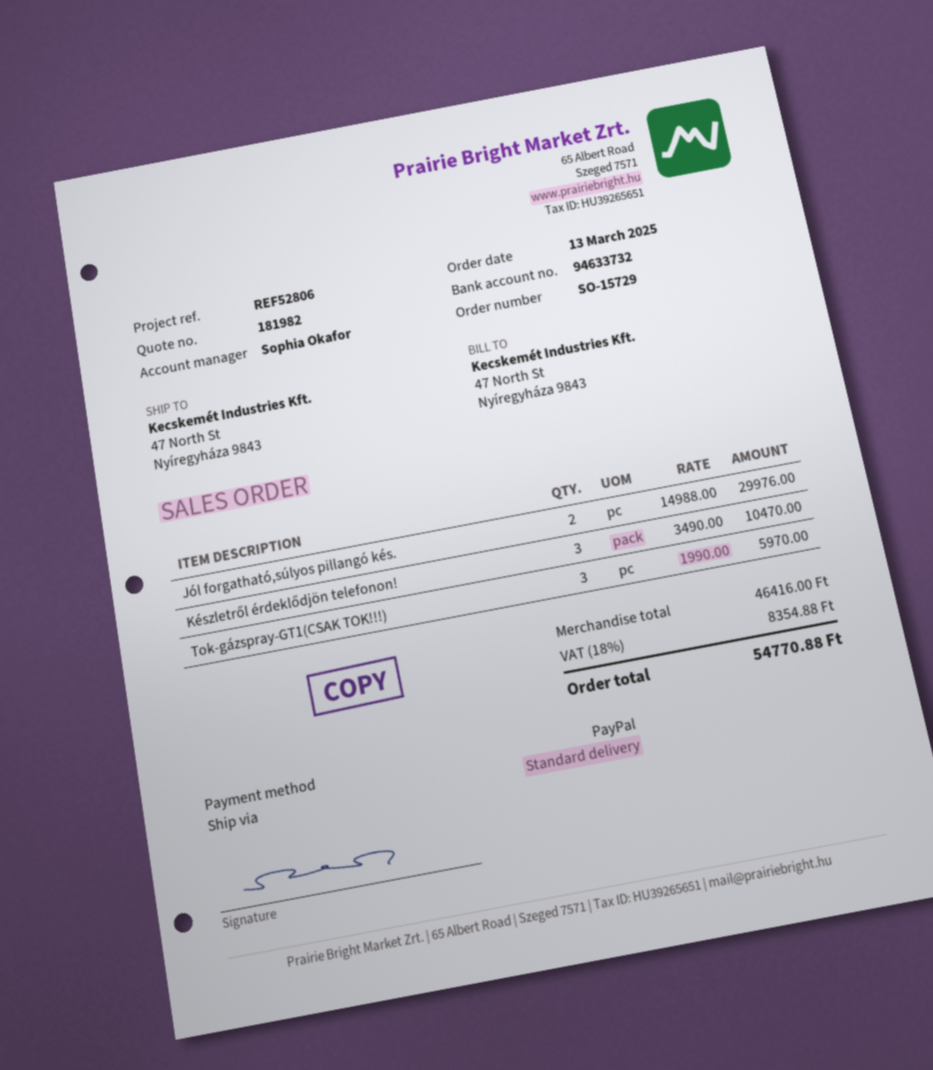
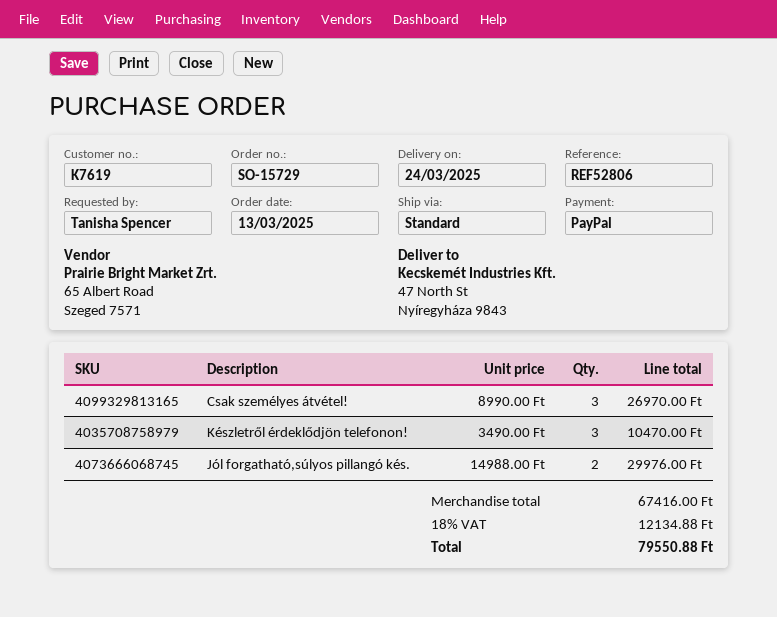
Tok-gázspray-GT1(CSAK TOK!!!): 3 x 1990.00 = 5970.00 -> none
Csak személyes átvétel!: none -> 3 x 8990.00 = 26970.00
subtotal: 46416.00 -> 67416.00
tax: 18% = 8354.88 -> 18% = 12134.88
total: 54770.88 -> 79550.88

